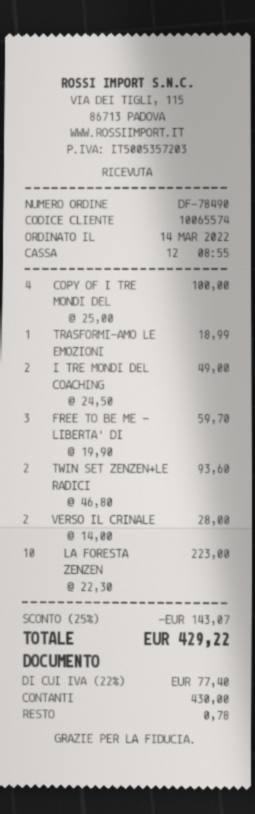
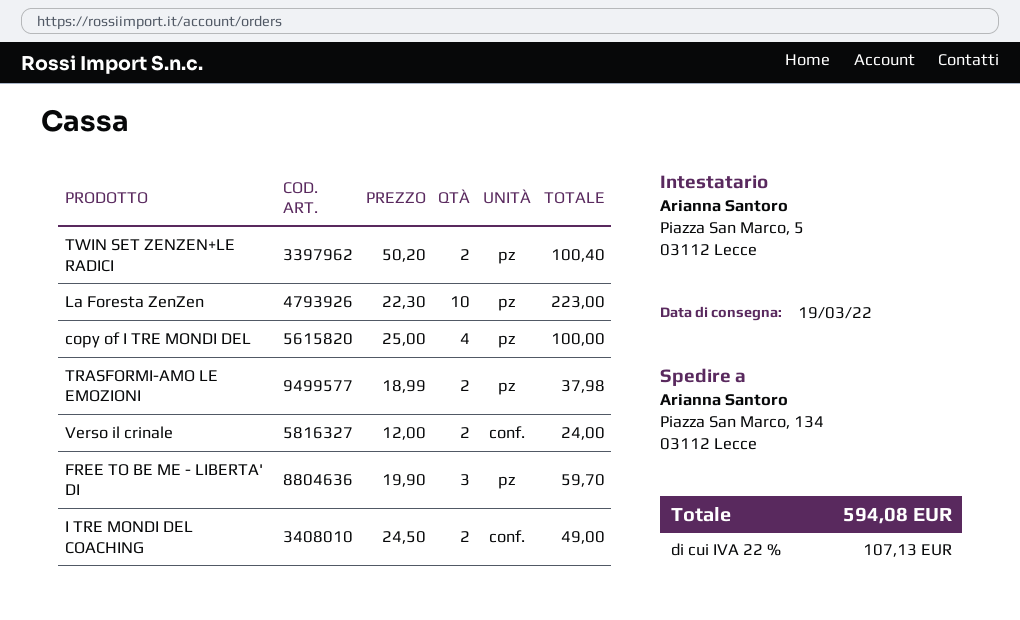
TRASFORMI-AMO LE EMOZIONI: 1 x 18.99 = 18.99 -> 2 x 18.99 = 37.98
TWIN SET ZENZEN+LE RADICI: 2 x 46.80 = 93.60 -> 2 x 50.20 = 100.40
VERSO IL CRINALE: 2 x 14.00 = 28.00 -> 2 x 12.00 = 24.00
discount: 25% = 143.07 -> none
tax: 22% = 77.40 -> 22% = 107.13
total: 429.22 -> 594.08

